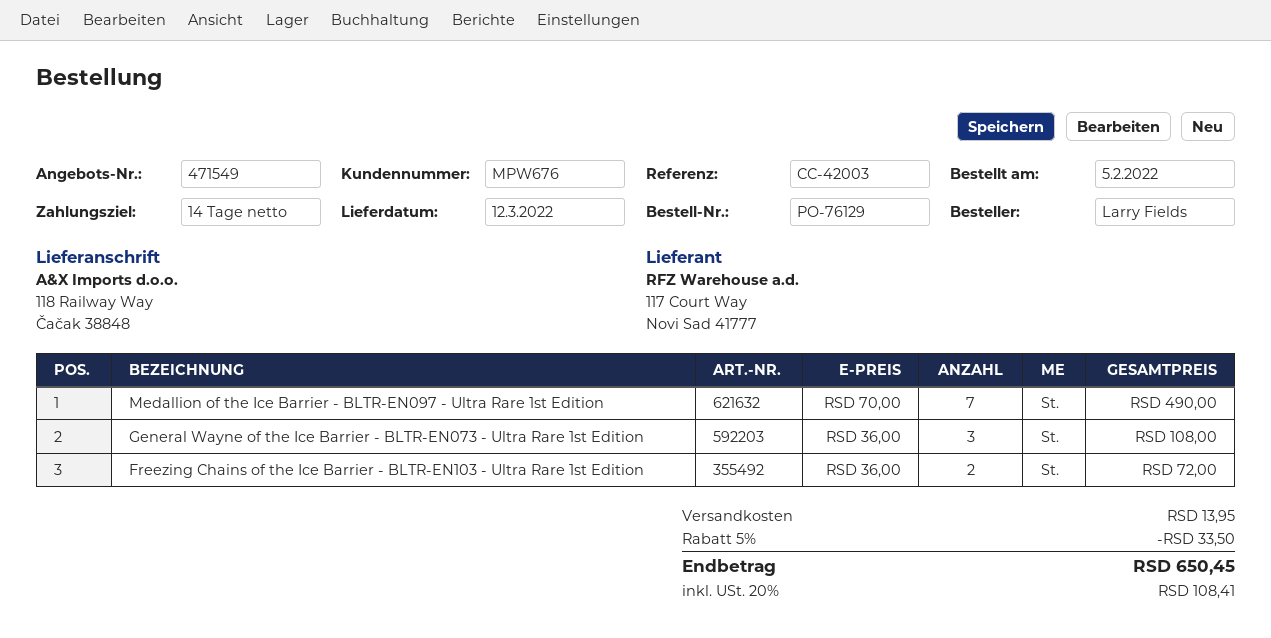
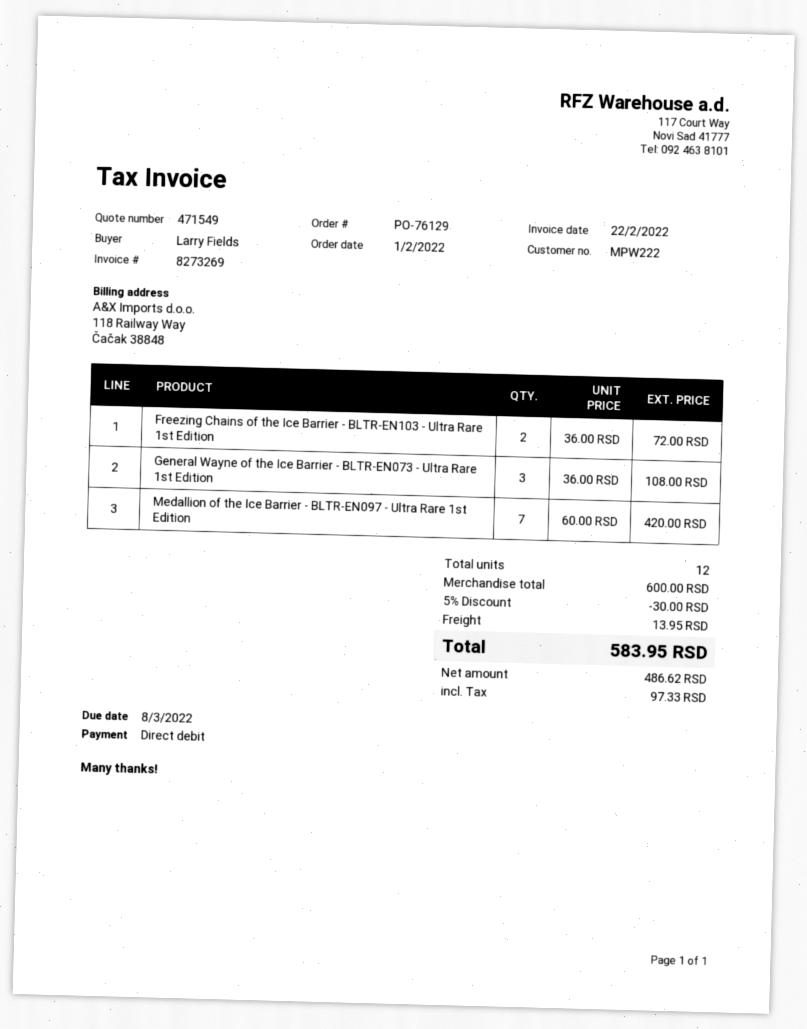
order date: 2022-02-05 -> 2022-02-01
customer number: MPW676 -> MPW222
Medallion of the Ice Barrier - BLTR-EN097 - Ultra Rare 1st Edition: 7 x 70.00 = 490.00 -> 7 x 60.00 = 420.00
discount: 5% = 33.50 -> 5% = 30.00
tax: 108.41 -> 97.33
total: 650.45 -> 583.95

